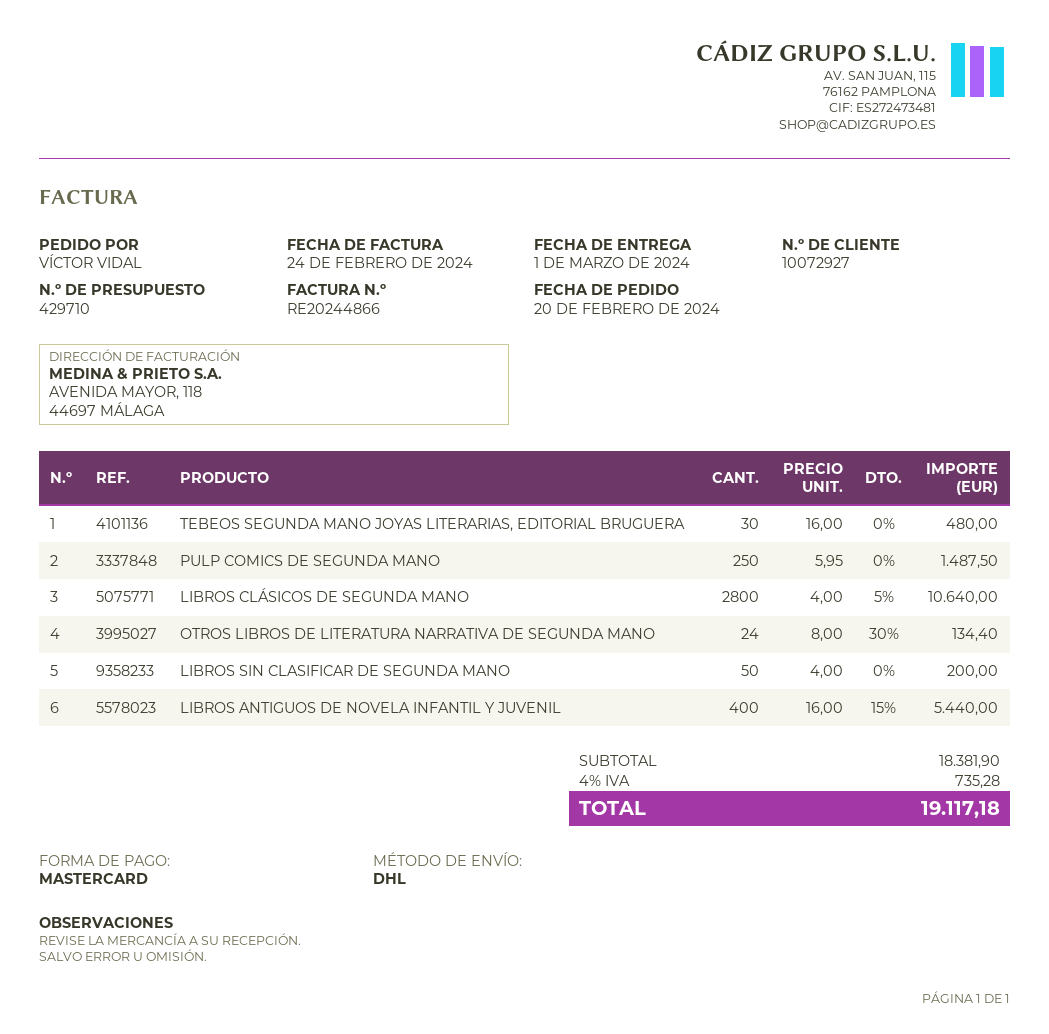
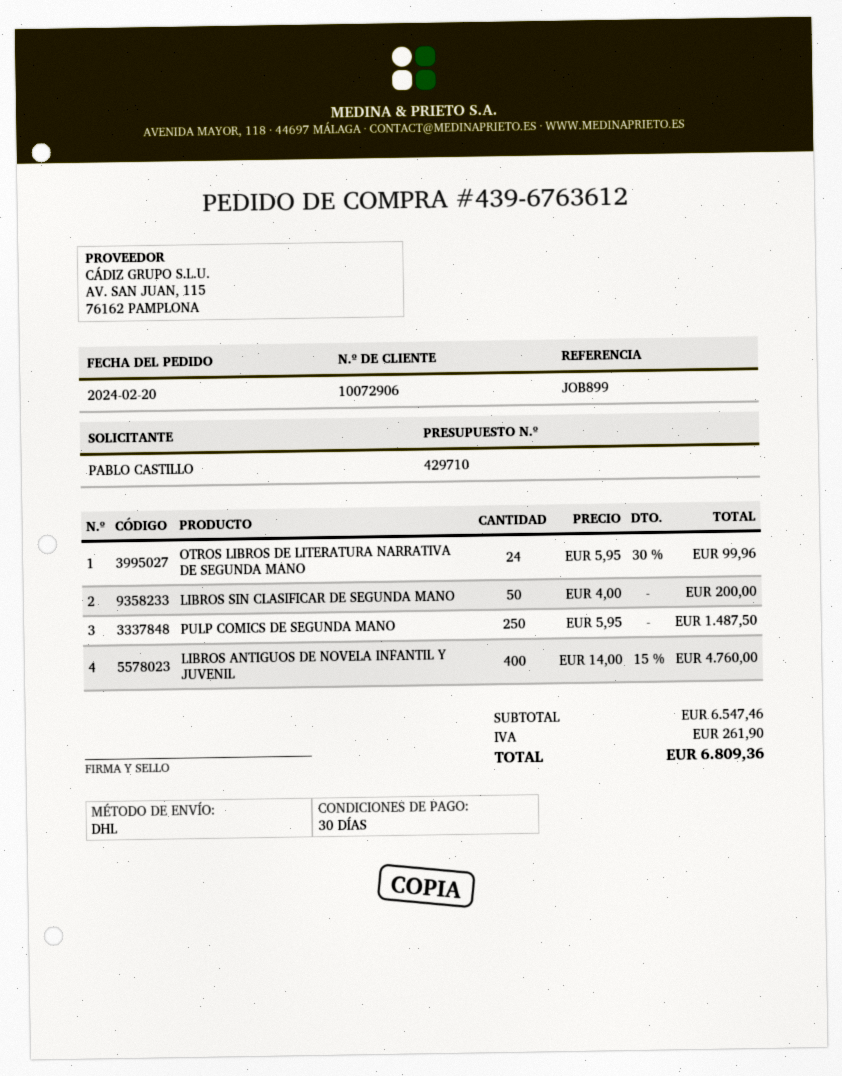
customer number: 10072927 -> 10072906
ordered by: VÍCTOR VIDAL -> PABLO CASTILLO
TEBEOS SEGUNDA MANO JOYAS LITERARIAS, EDITORIAL BRUGUERA: 30 x 16.00 = 480.00 -> none
LIBROS CLÁSICOS DE SEGUNDA MANO: 2800 x 4.00 - 5% = 10640.00 -> none
OTROS LIBROS DE LITERATURA NARRATIVA DE SEGUNDA MANO: 24 x 8.00 - 30% = 134.40 -> 24 x 5.95 - 30% = 99.96
LIBROS ANTIGUOS DE NOVELA INFANTIL Y JUVENIL: 400 x 16.00 - 15% = 5440.00 -> 400 x 14.00 - 15% = 4760.00
subtotal: 18381.90 -> 6547.46
tax: 735.28 -> 261.90
total: 19117.18 -> 6809.36

